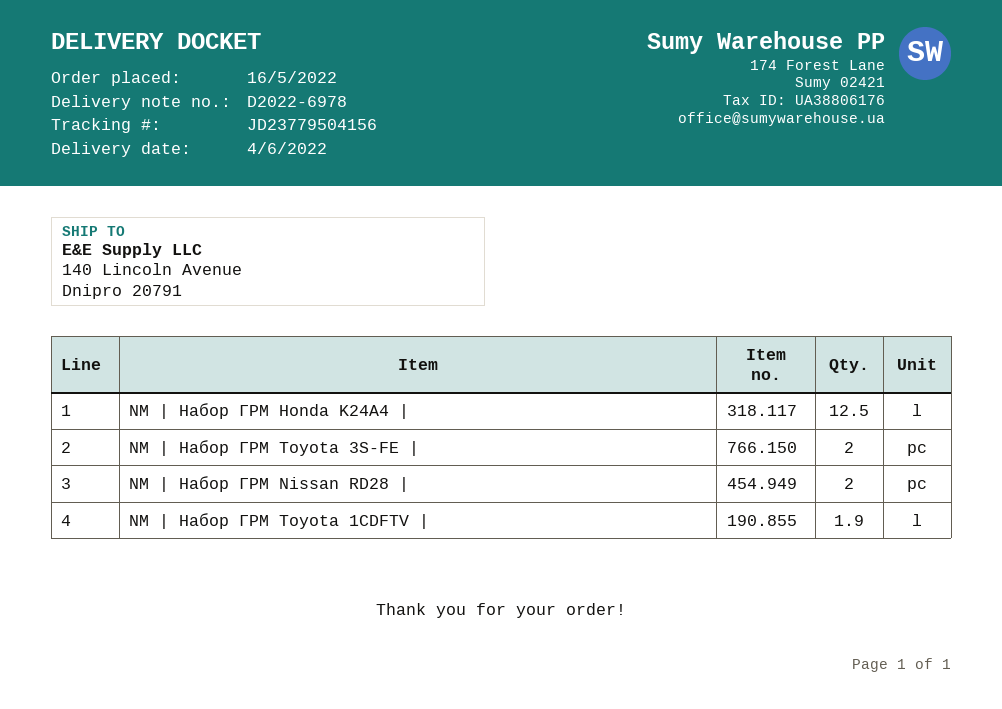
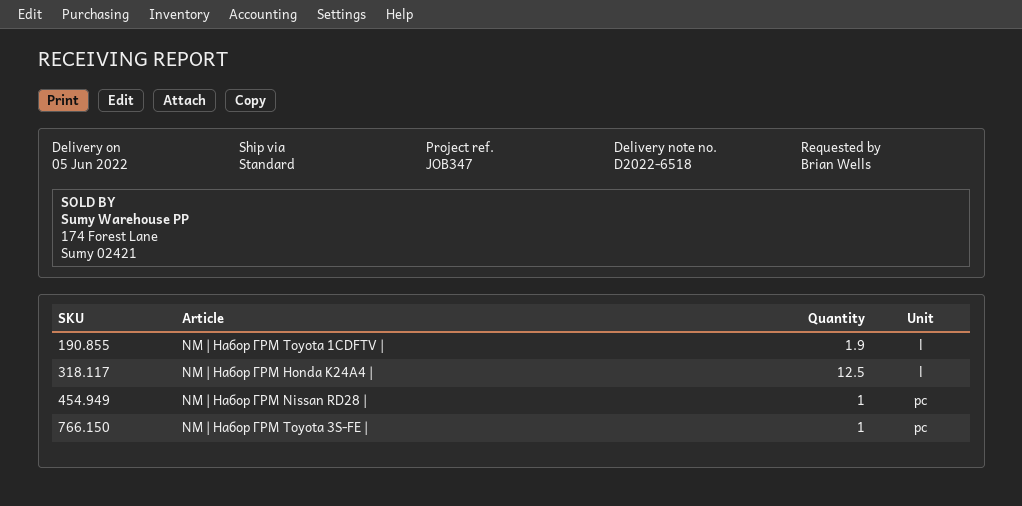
delivery note number: D2022-6978 -> D2022-6518
delivery date: 2022-06-04 -> 2022-06-05
NM | Набор ГРМ Toyota 3S-FE |: 2 -> 1
NM | Набор ГРМ Nissan RD28 |: 2 -> 1

